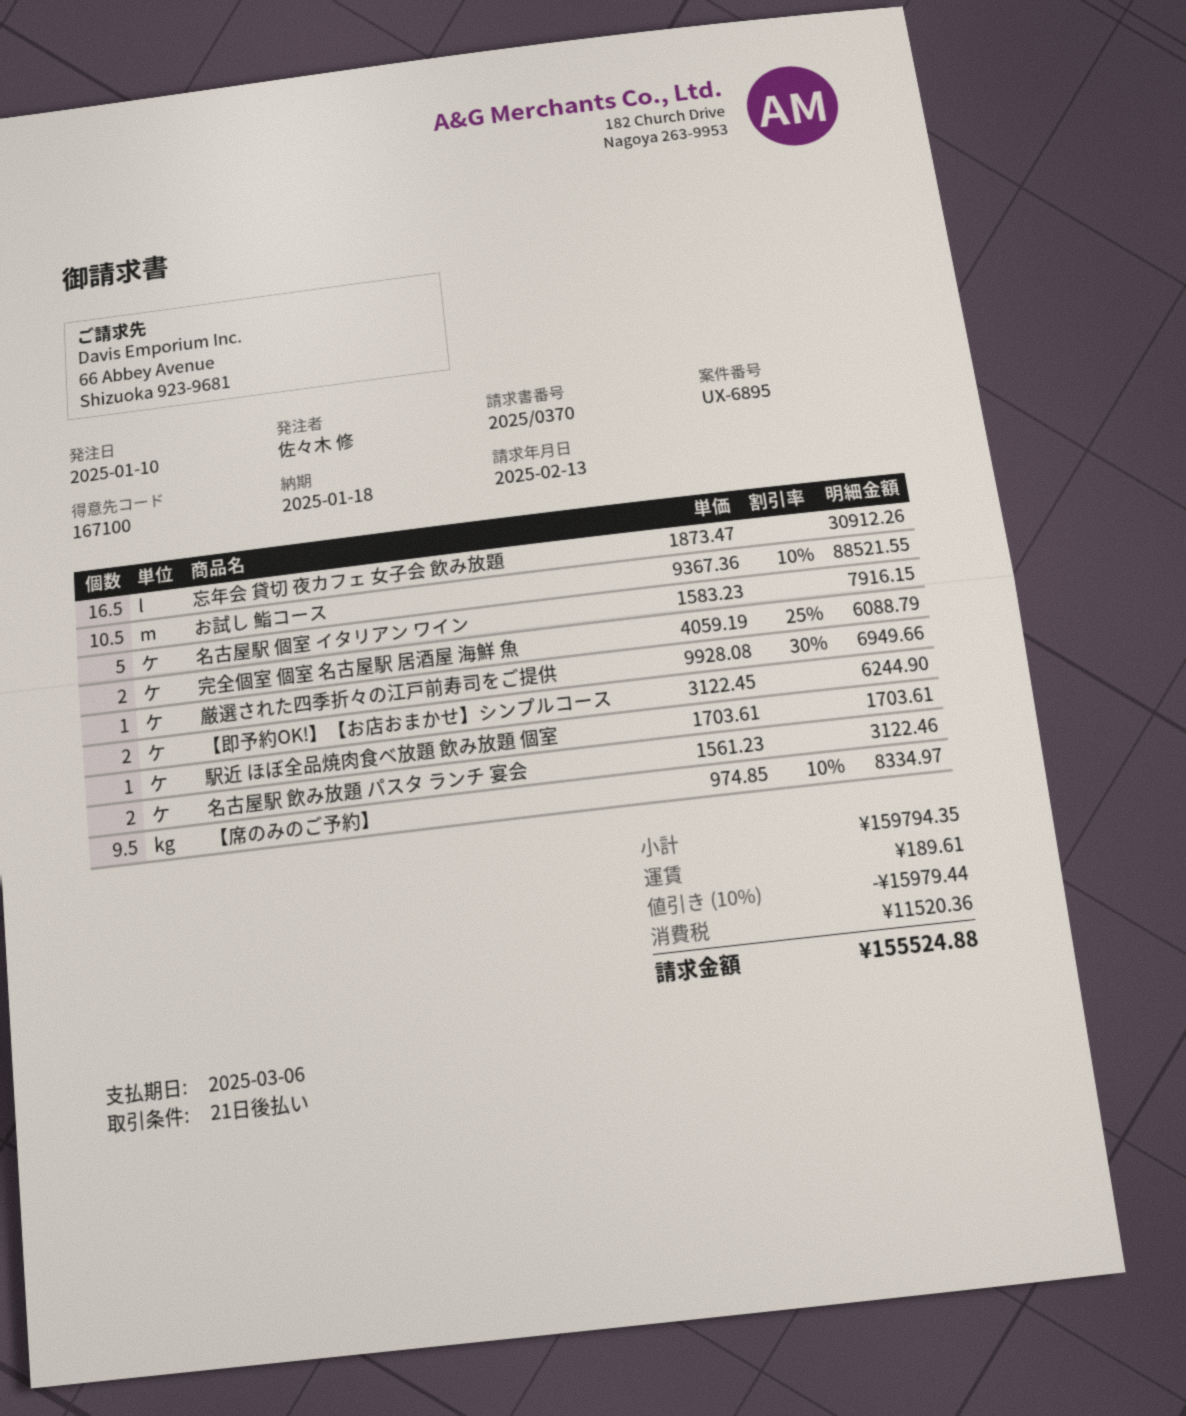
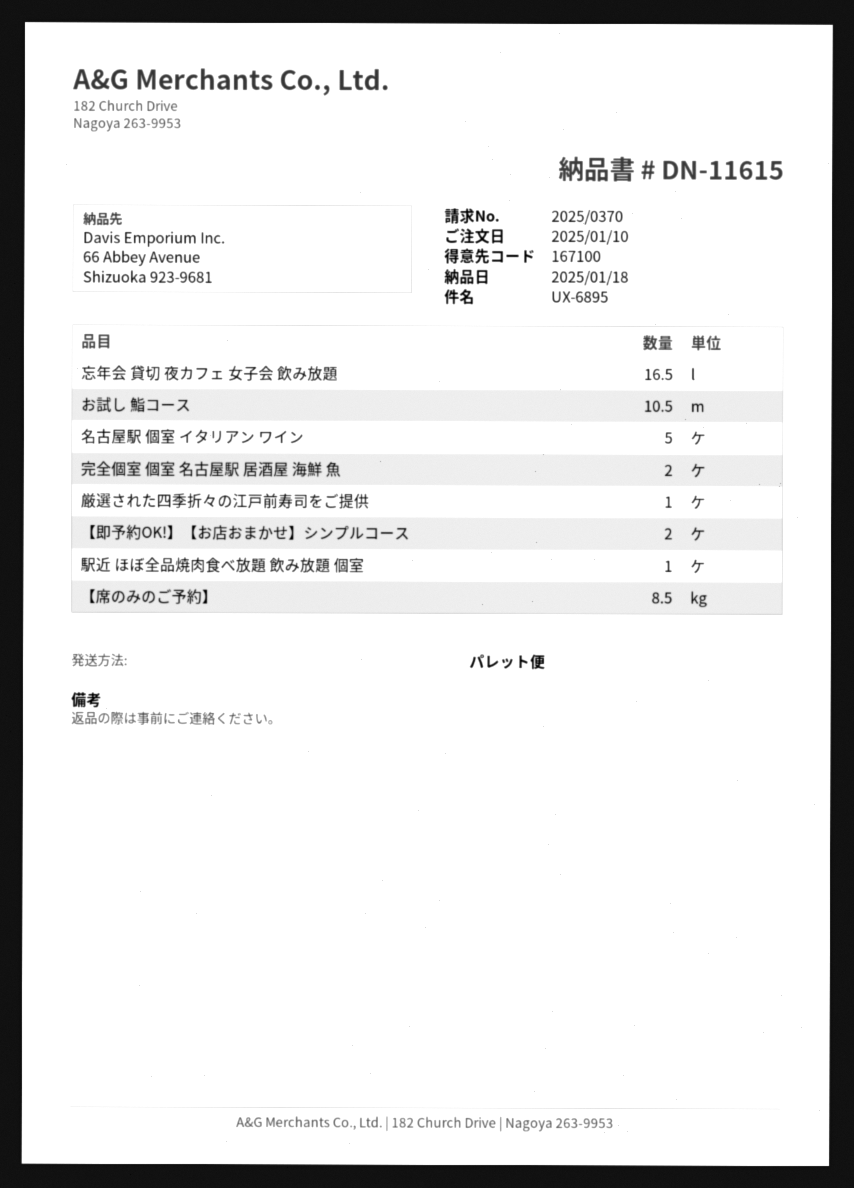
名古屋駅 飲み放題 パスタ ランチ 宴会: 2 -> none
【席のみのご予約】: 9.5 -> 8.5

